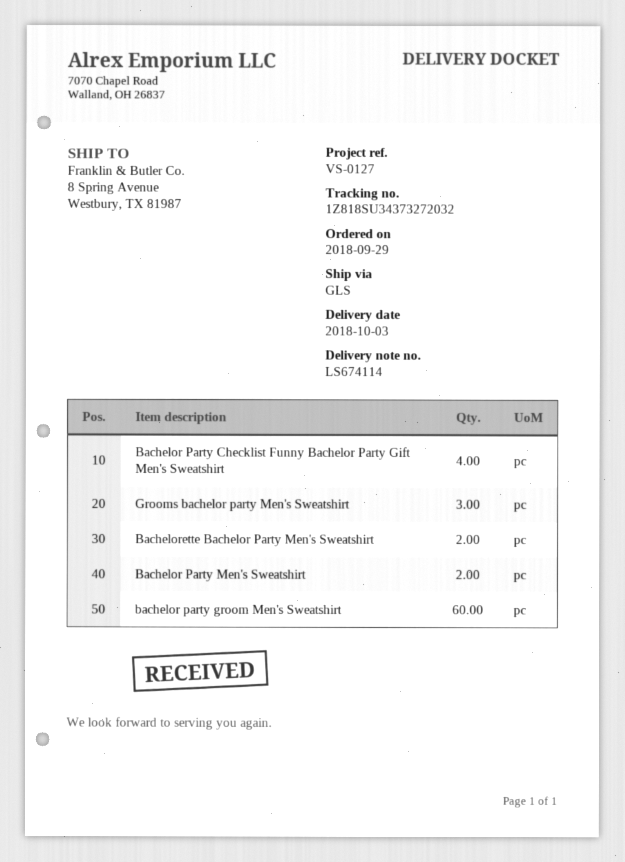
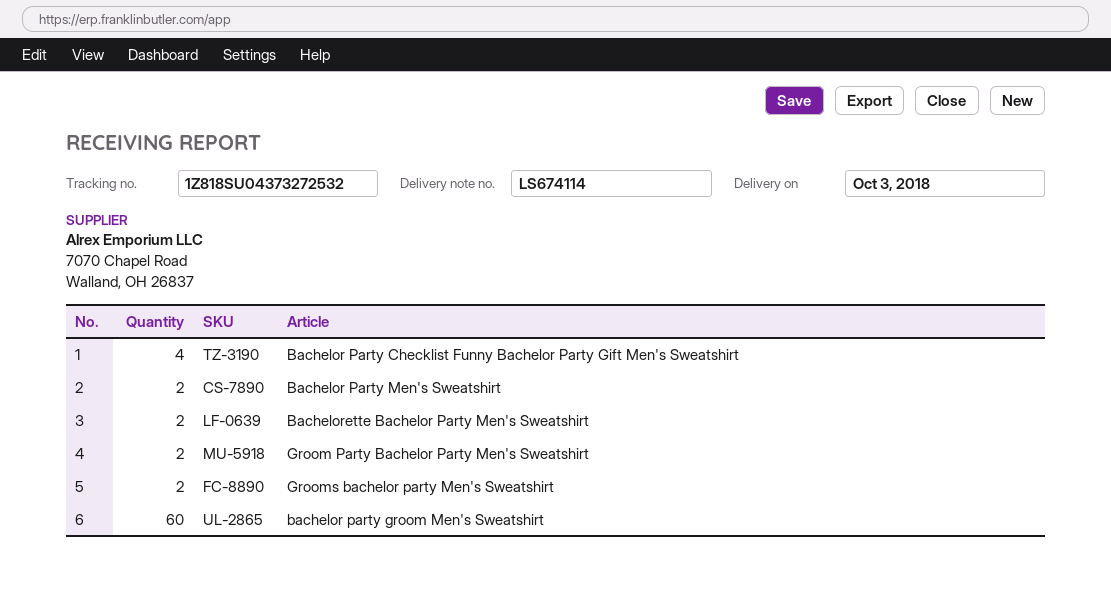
tracking number: 1Z818SU34373272032 -> 1Z818SU04373272532
Grooms bachelor party Men's Sweatshirt: 3 -> 2
Groom Party Bachelor Party Men's Sweatshirt: none -> 2

